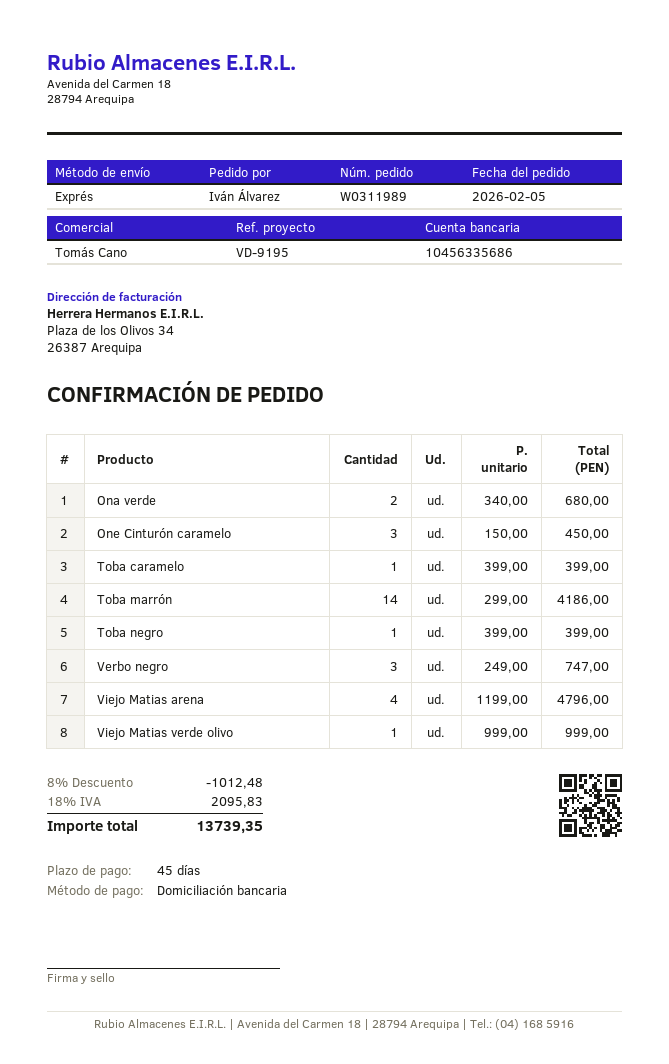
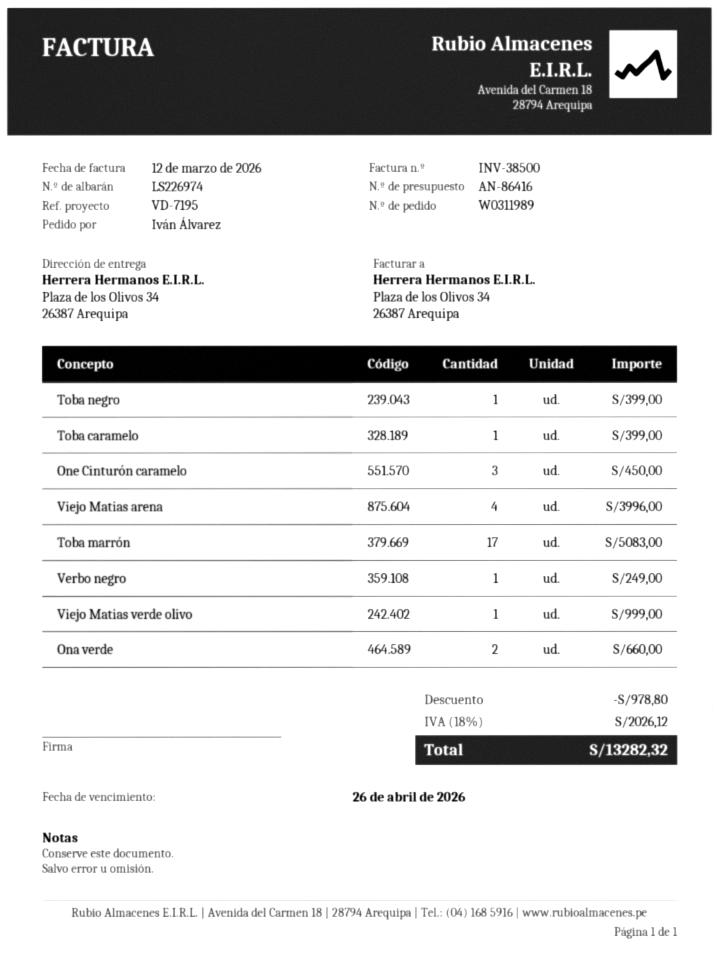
reference: VD-9195 -> VD-7195
Ona verde: 2 for 680.00 -> 2 for 660.00
Toba marrón: 14 for 4186.00 -> 17 for 5083.00
Verbo negro: 3 for 747.00 -> 1 for 249.00
Viejo Matias arena: 4 for 4796.00 -> 4 for 3996.00
discount: 1012.48 -> 978.80
tax: 18% = 2095.83 -> 18% = 2026.12
total: 13739.35 -> 13282.32

